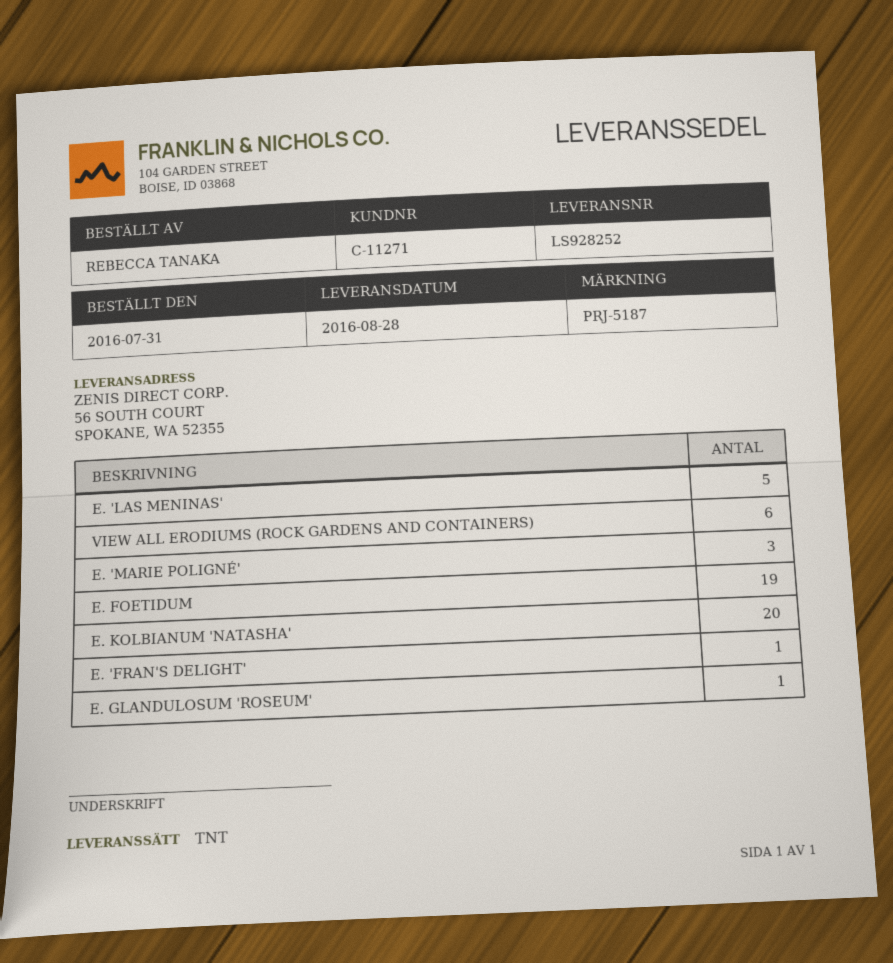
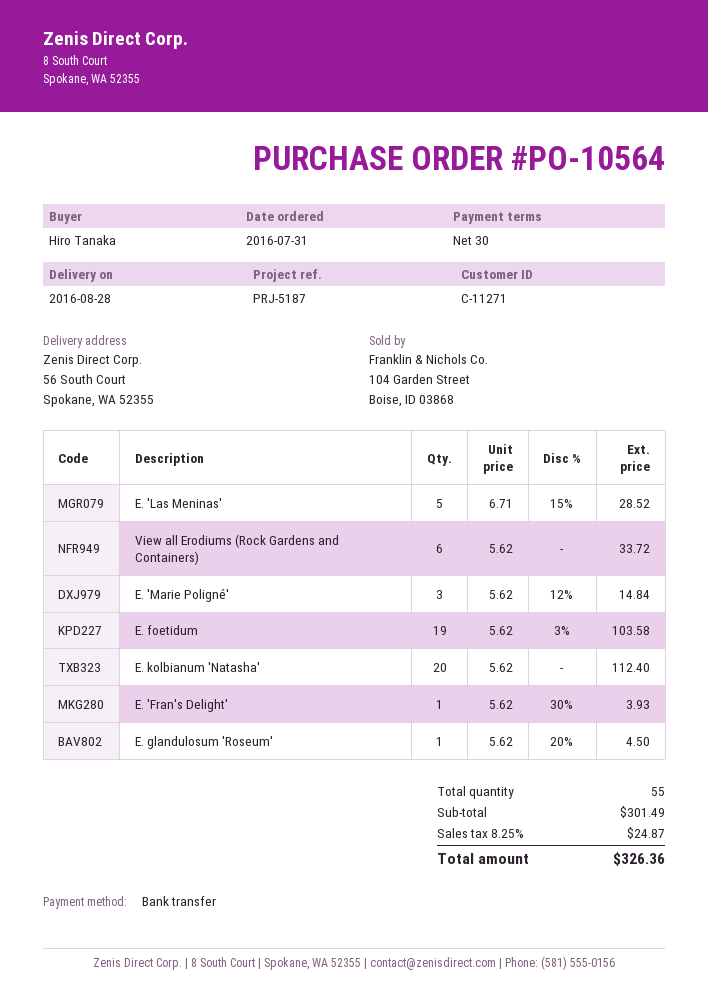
ordered by: REBECCA TANAKA -> Hiro Tanaka

